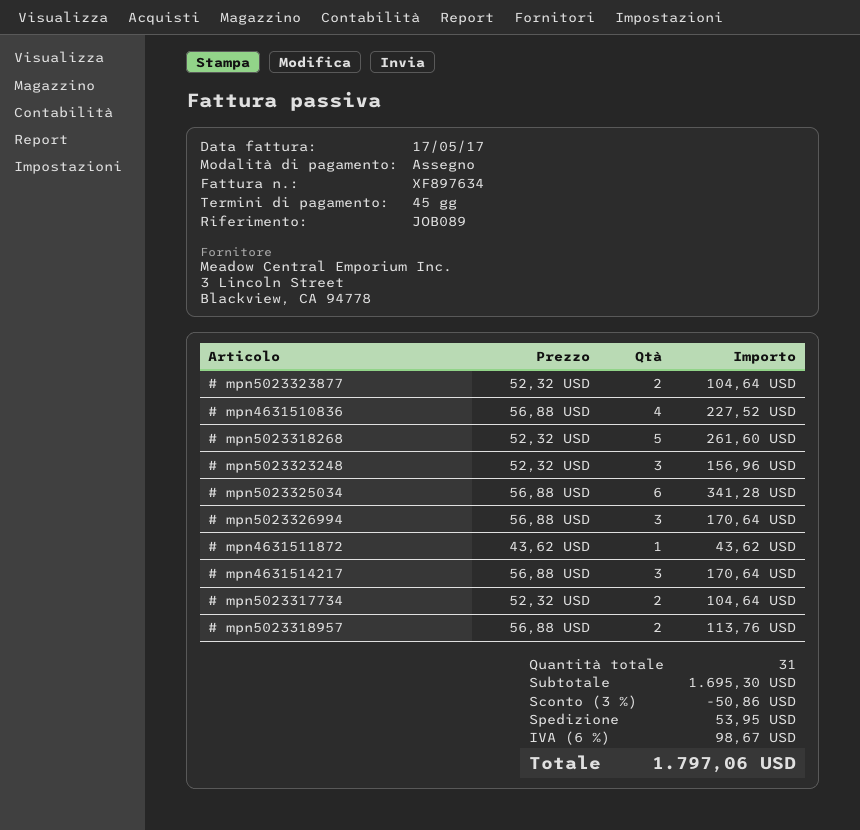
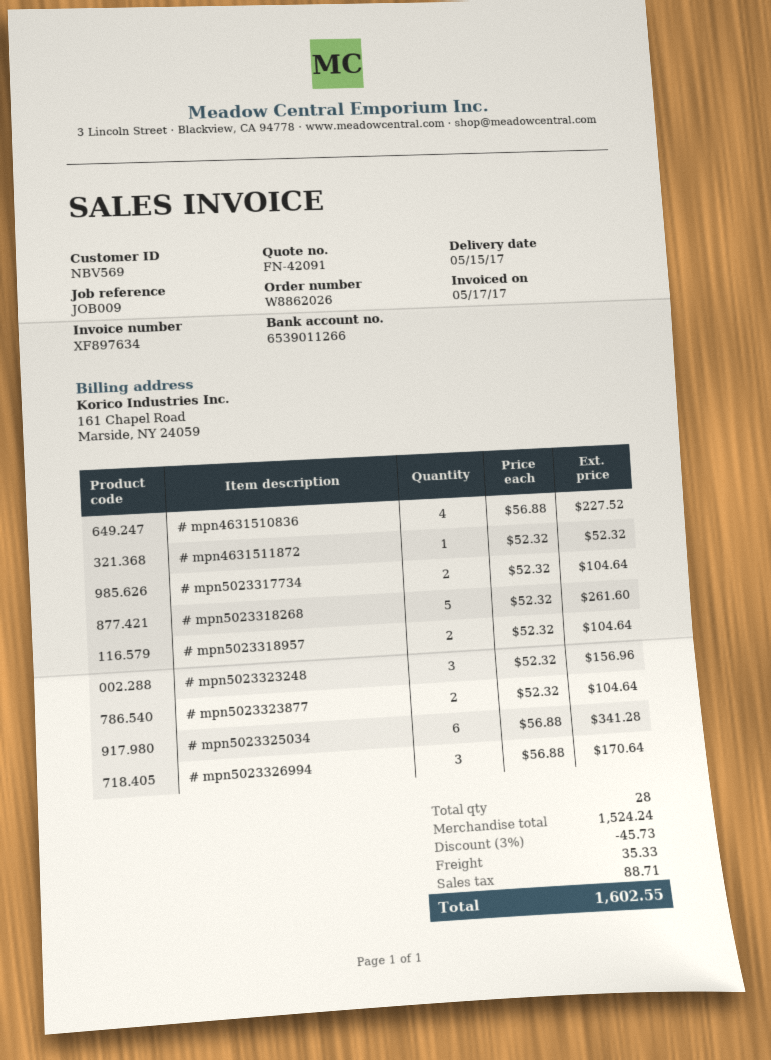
reference: JOB089 -> JOB009
# mpn4631511872: 1 x 43.62 = 43.62 -> 1 x 52.32 = 52.32
# mpn4631514217: 3 x 56.88 = 170.64 -> none
# mpn5023318957: 2 x 56.88 = 113.76 -> 2 x 52.32 = 104.64
total quantity: 31 -> 28
subtotal: 1695.30 -> 1524.24
discount: 3% = 50.86 -> 3% = 45.73
shipping: 53.95 -> 35.33
tax: 98.67 -> 88.71
total: 1797.06 -> 1602.55

